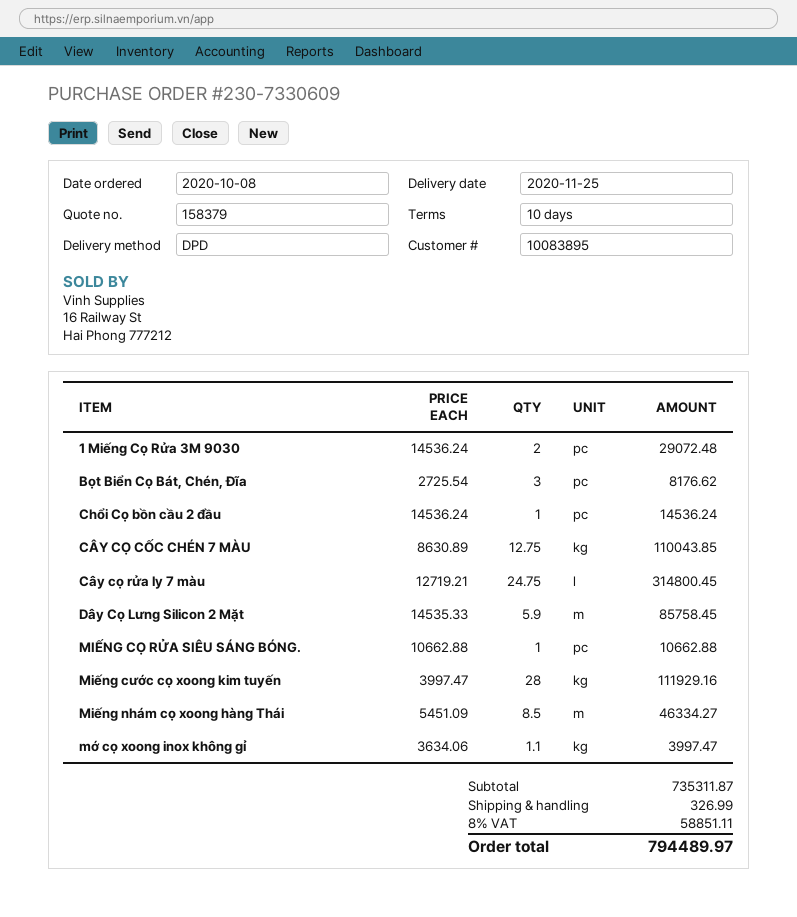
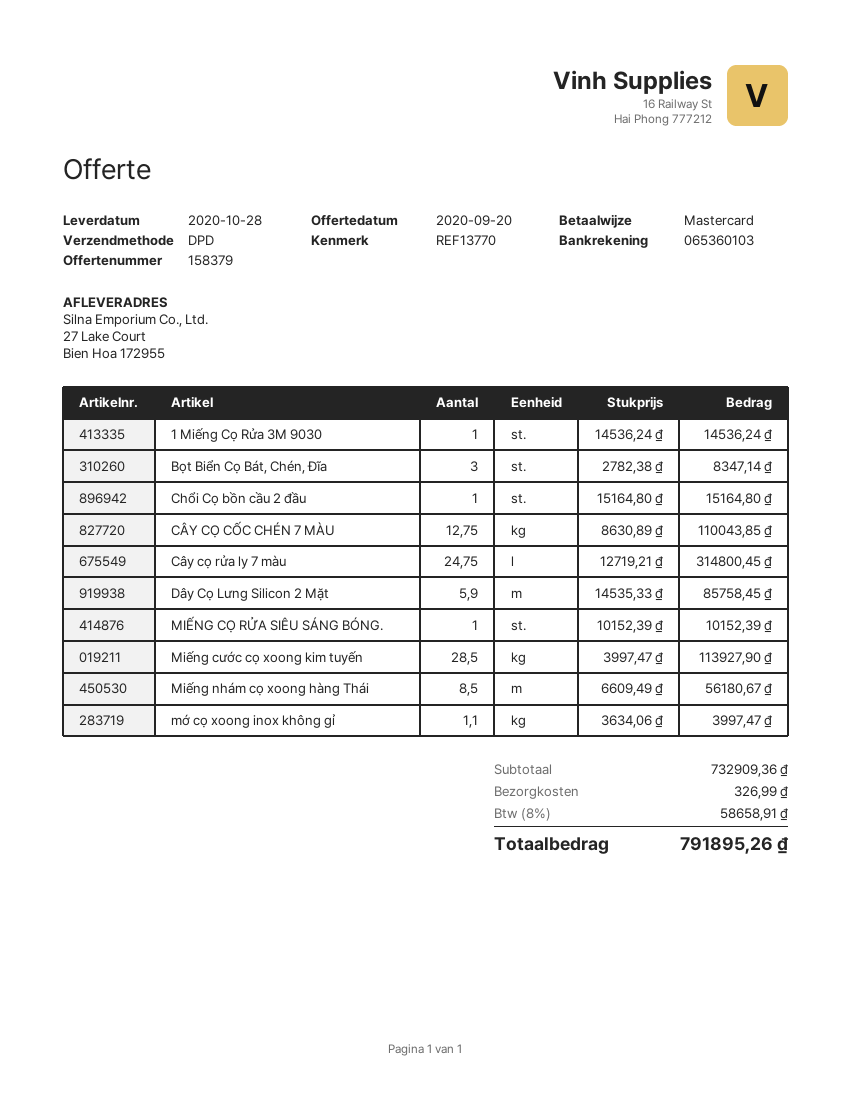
delivery date: 2020-11-25 -> 2020-10-28
1 Miếng Cọ Rửa 3M 9030: 2 x 14536.24 = 29072.48 -> 1 x 14536.24 = 14536.24
Bọt Biển Cọ Bát, Chén, Đĩa: 3 x 2725.54 = 8176.62 -> 3 x 2782.38 = 8347.14
Chổi Cọ bồn cầu 2 đầu: 1 x 14536.24 = 14536.24 -> 1 x 15164.80 = 15164.80
MIẾNG CỌ RỬA SIÊU SÁNG BÓNG.: 1 x 10662.88 = 10662.88 -> 1 x 10152.39 = 10152.39
Miếng cước cọ xoong kim tuyến: 28 x 3997.47 = 111929.16 -> 28.5 x 3997.47 = 113927.90
Miếng nhám cọ xoong hàng Thái: 8.5 x 5451.09 = 46334.27 -> 8.5 x 6609.49 = 56180.67
subtotal: 735311.87 -> 732909.36
tax: 8% = 58851.11 -> 8% = 58658.91
total: 794489.97 -> 791895.26

